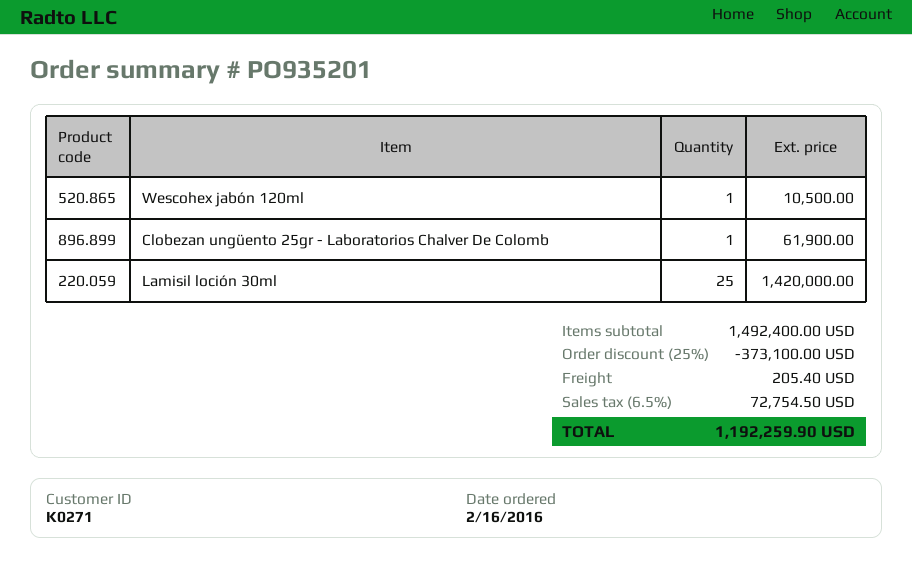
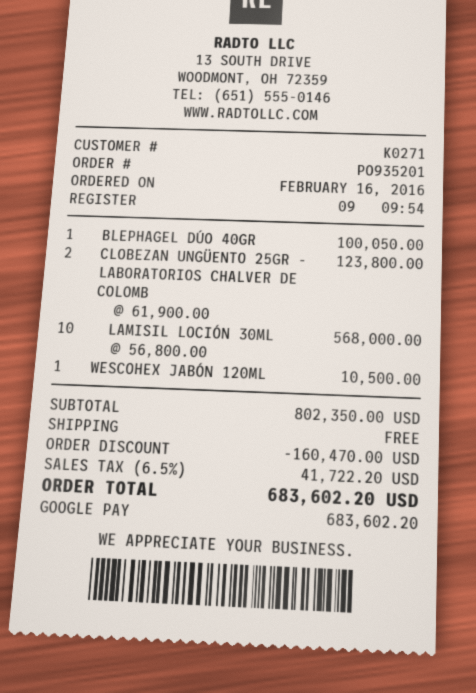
Clobezan ungüento 25gr - Laboratorios Chalver De Colomb: 1 for 61900.00 -> 2 for 123800.00
Lamisil loción 30ml: 25 for 1420000.00 -> 10 for 568000.00
BLEPHAGEL DÚO 40GR: none -> 1 for 100050.00
subtotal: 1492400.00 -> 802350.00
discount: 373100.00 -> 160470.00
shipping: 205.40 -> 0.00
tax: 6.5% = 72754.50 -> 6.5% = 41722.20
total: 1192259.90 -> 683602.20

